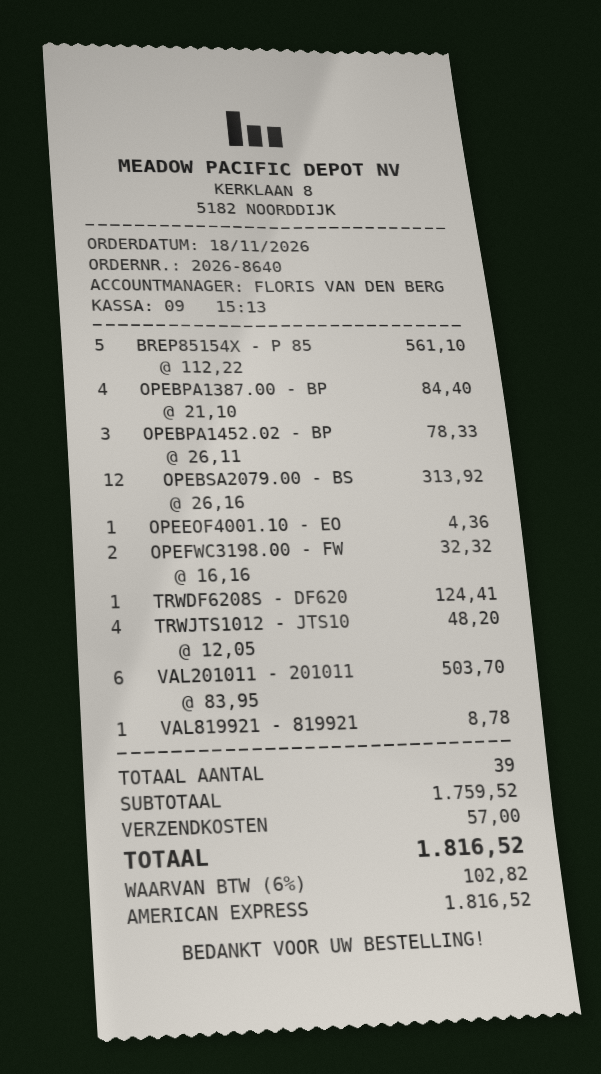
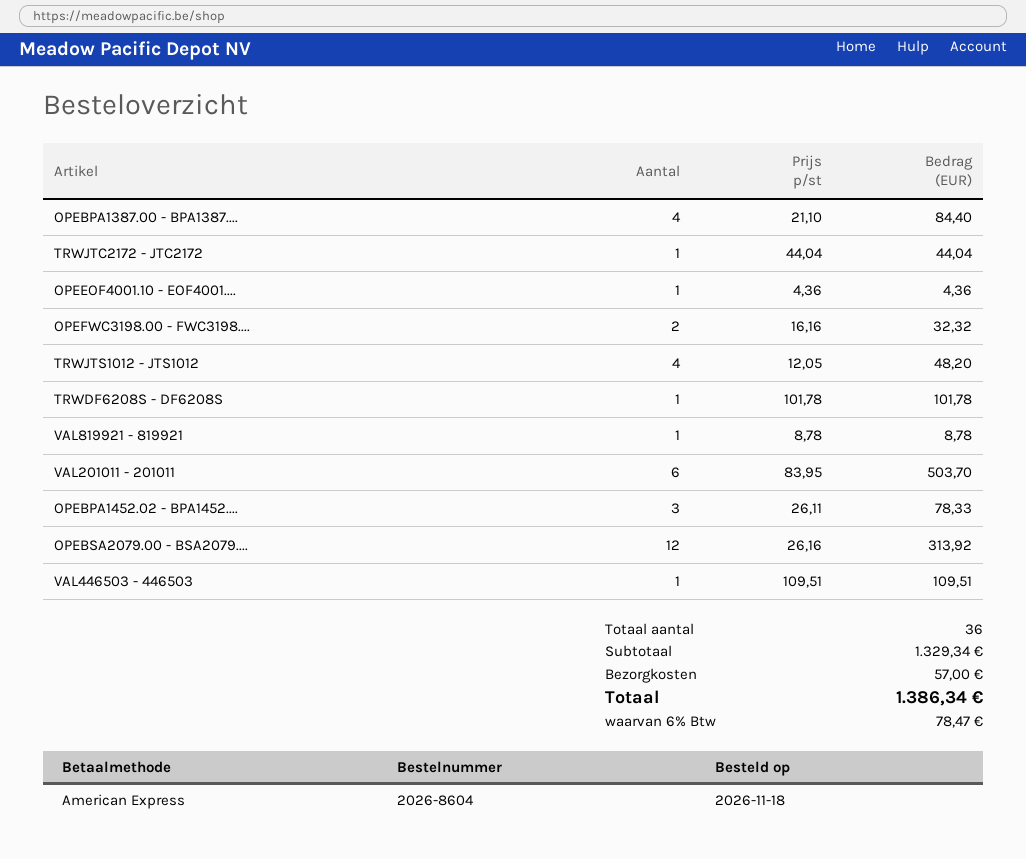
order number: 2026-8640 -> 2026-8604
BREP85154X - P 85: 5 x 112.22 = 561.10 -> none
TRWDF6208S - DF620: 1 x 124.41 = 124.41 -> 1 x 101.78 = 101.78
TRWJTC2172 - JTC2172: none -> 1 x 44.04 = 44.04
VAL446503 - 446503: none -> 1 x 109.51 = 109.51
total quantity: 39 -> 36
subtotal: 1759.52 -> 1329.34
tax: 6% = 102.82 -> 6% = 78.47
total: 1816.52 -> 1386.34

